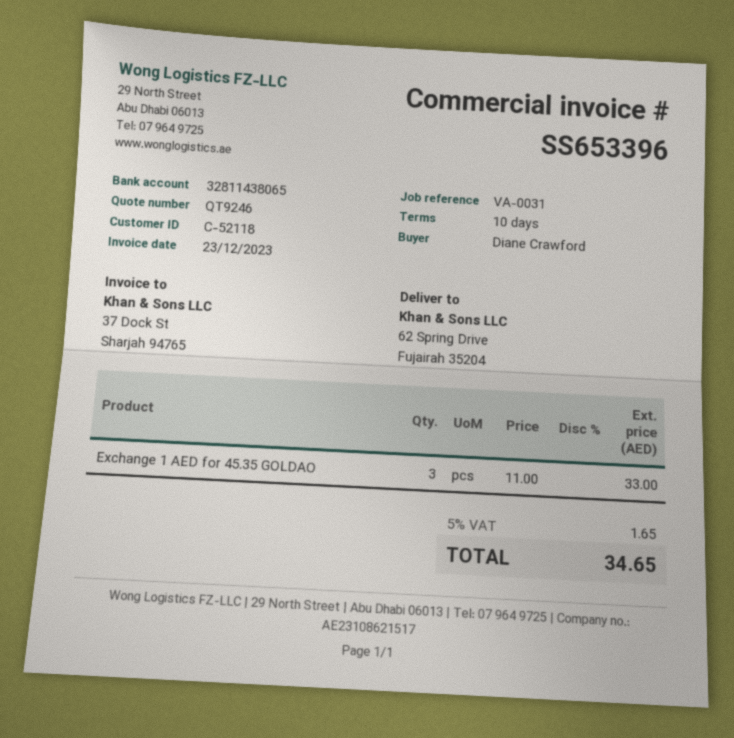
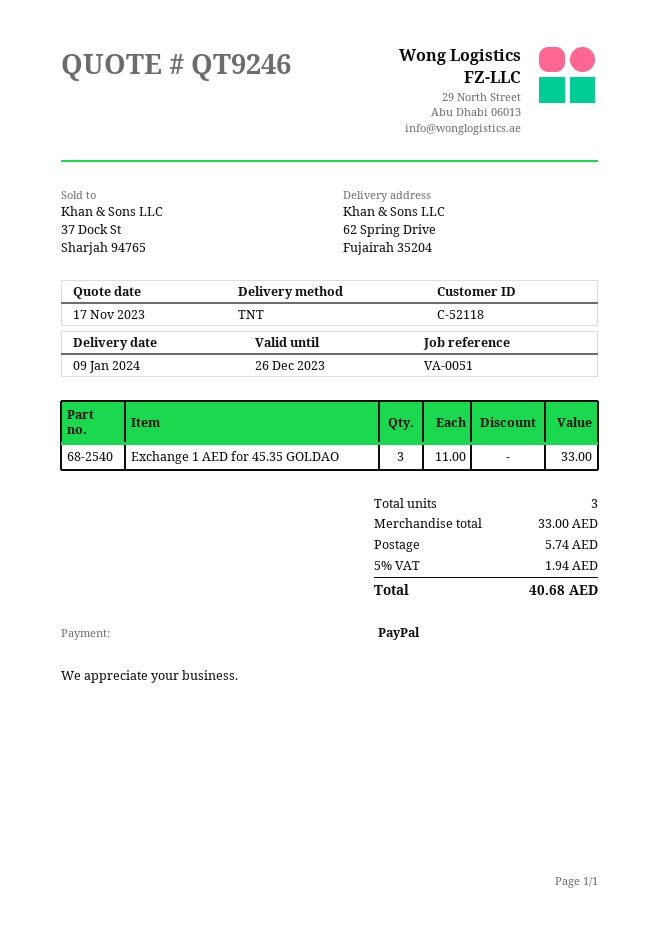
reference: VA-0031 -> VA-0051
shipping: none -> 5.74
tax: 5% = 1.65 -> 5% = 1.94
total: 34.65 -> 40.68

